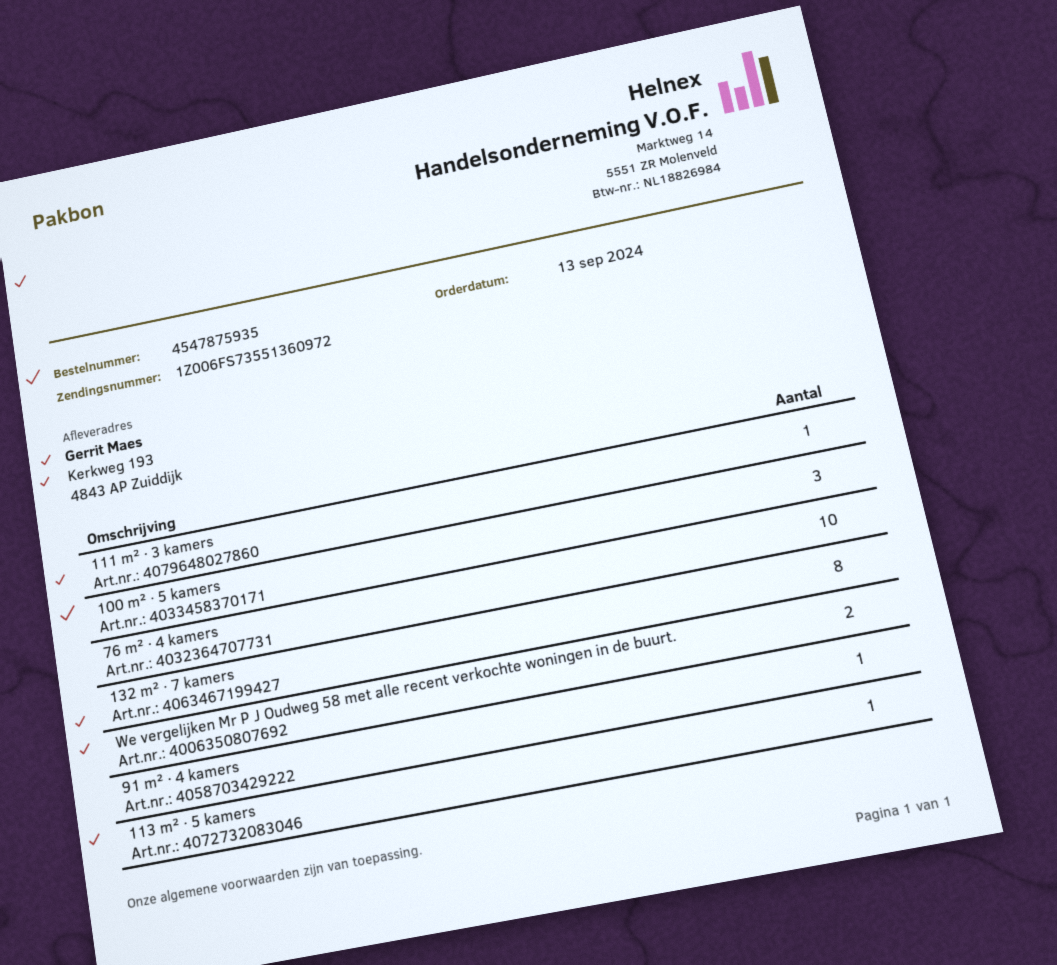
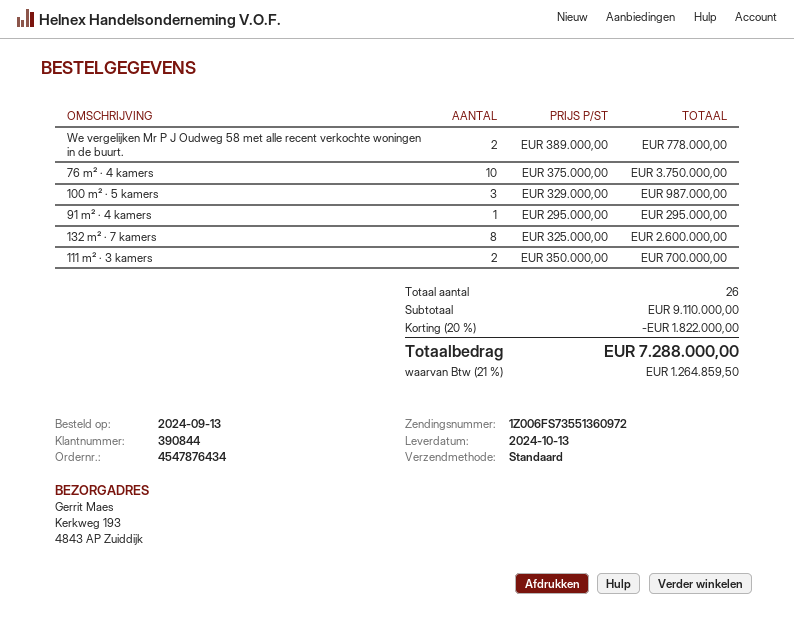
order number: 4547875935 -> 4547876434
111 m² · 3 kamers: 1 -> 2
113 m² · 5 kamers: 1 -> none

